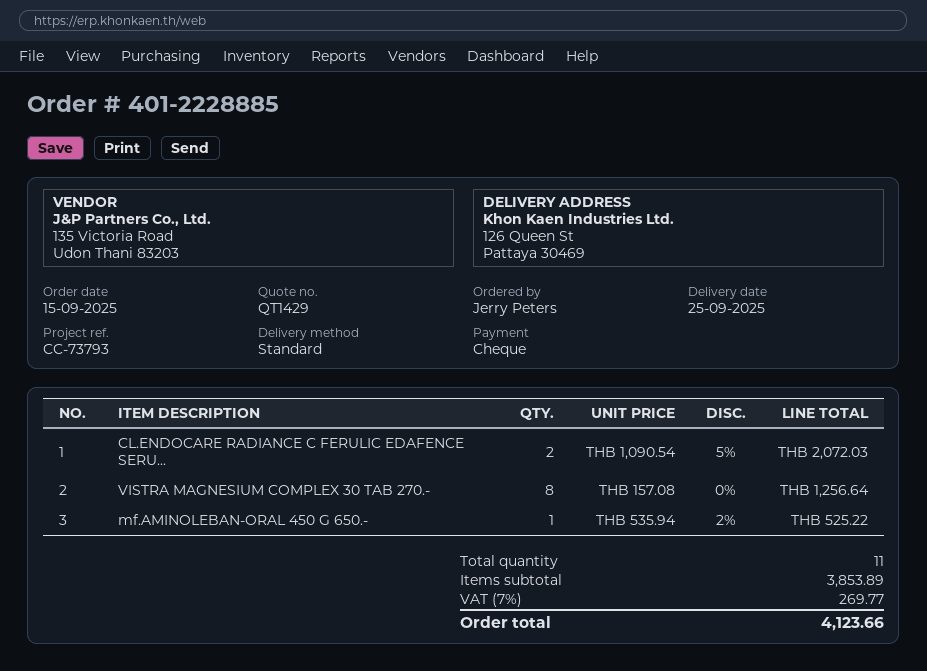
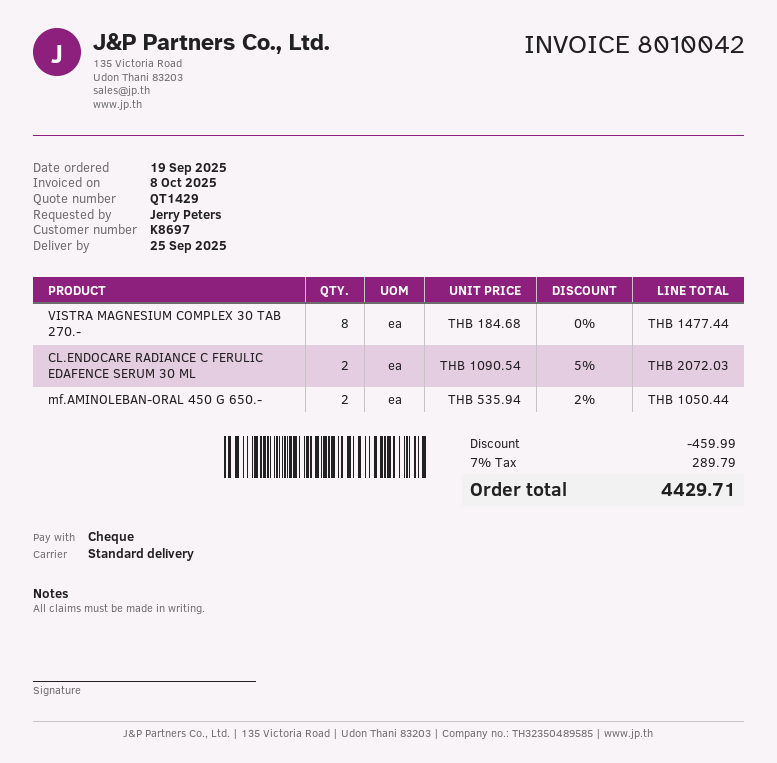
order date: 2025-09-15 -> 2025-09-19
VISTRA MAGNESIUM COMPLEX 30 TAB 270.-: 8 x 157.08 = 1256.64 -> 8 x 184.68 = 1477.44
mf.AMINOLEBAN-ORAL 450 G 650.-: 1 x 535.94 - 2% = 525.22 -> 2 x 535.94 - 2% = 1050.44
discount: none -> 459.99
tax: 7% = 269.77 -> 7% = 289.79
total: 4123.66 -> 4429.71

